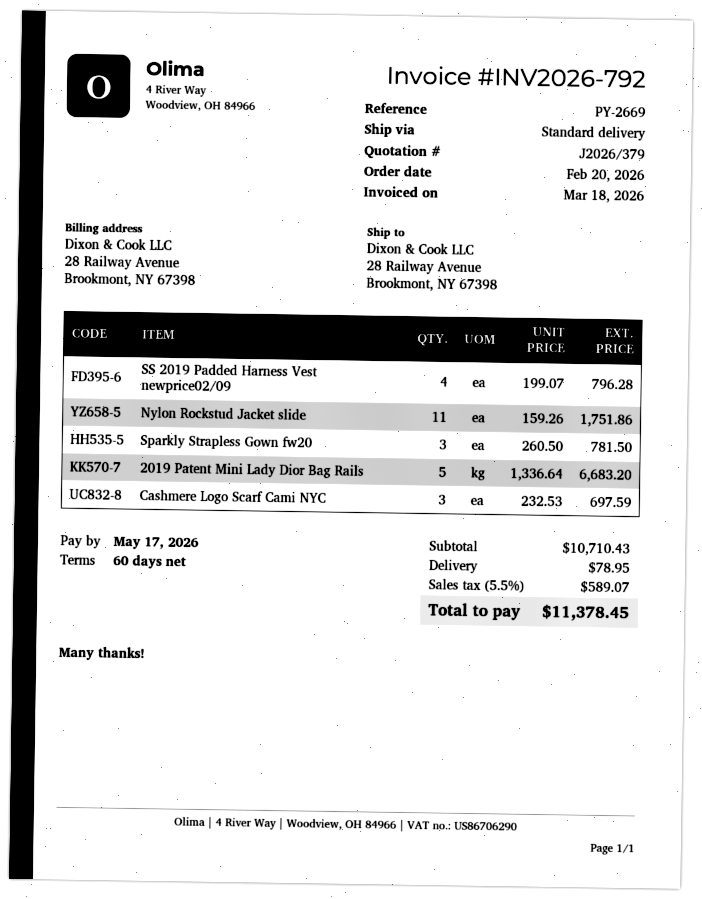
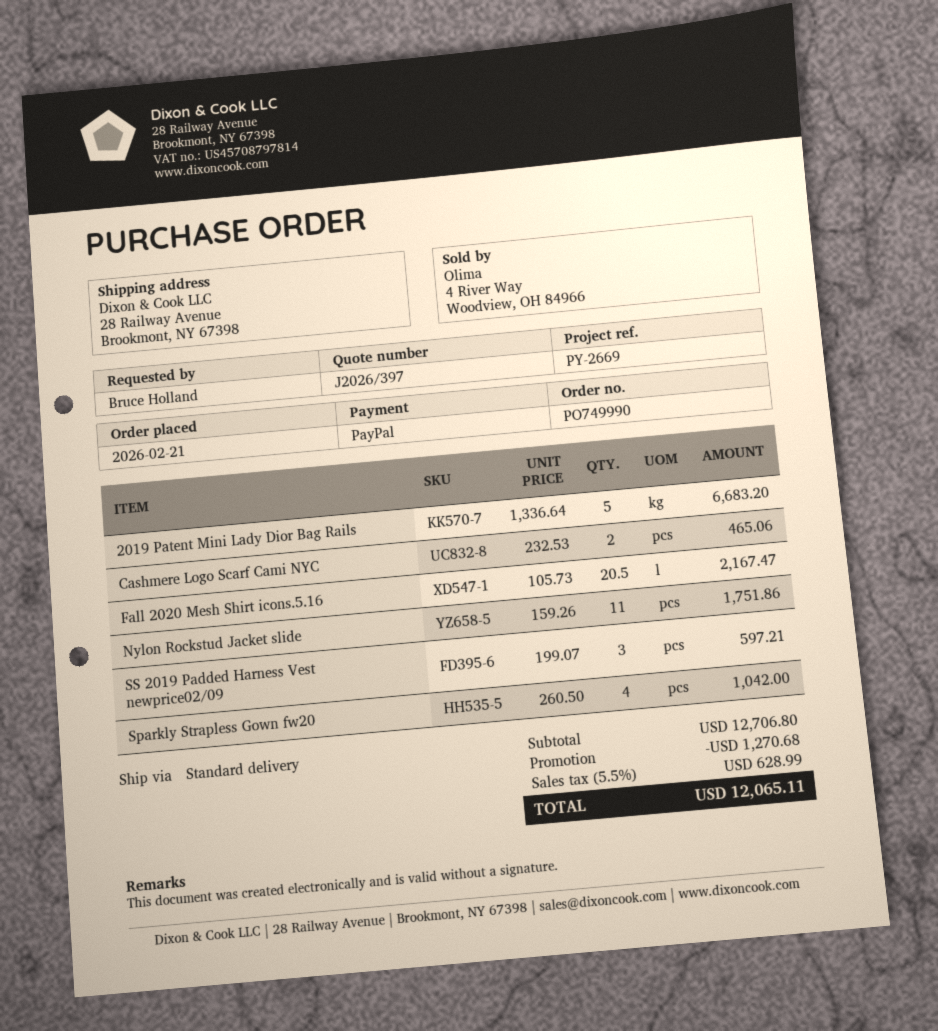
quote number: J2026/379 -> J2026/397
order date: 2026-02-20 -> 2026-02-21
SS 2019 Padded Harness Vest newprice02/09: 4 x 199.07 = 796.28 -> 3 x 199.07 = 597.21
Sparkly Strapless Gown fw20: 3 x 260.50 = 781.50 -> 4 x 260.50 = 1042.00
Cashmere Logo Scarf Cami NYC: 3 x 232.53 = 697.59 -> 2 x 232.53 = 465.06
Fall 2020 Mesh Shirt icons.5.16: none -> 20.5 x 105.73 = 2167.47
subtotal: 10710.43 -> 12706.80
discount: none -> 1270.68
shipping: 78.95 -> none
tax: 5.5% = 589.07 -> 5.5% = 628.99
total: 11378.45 -> 12065.11

